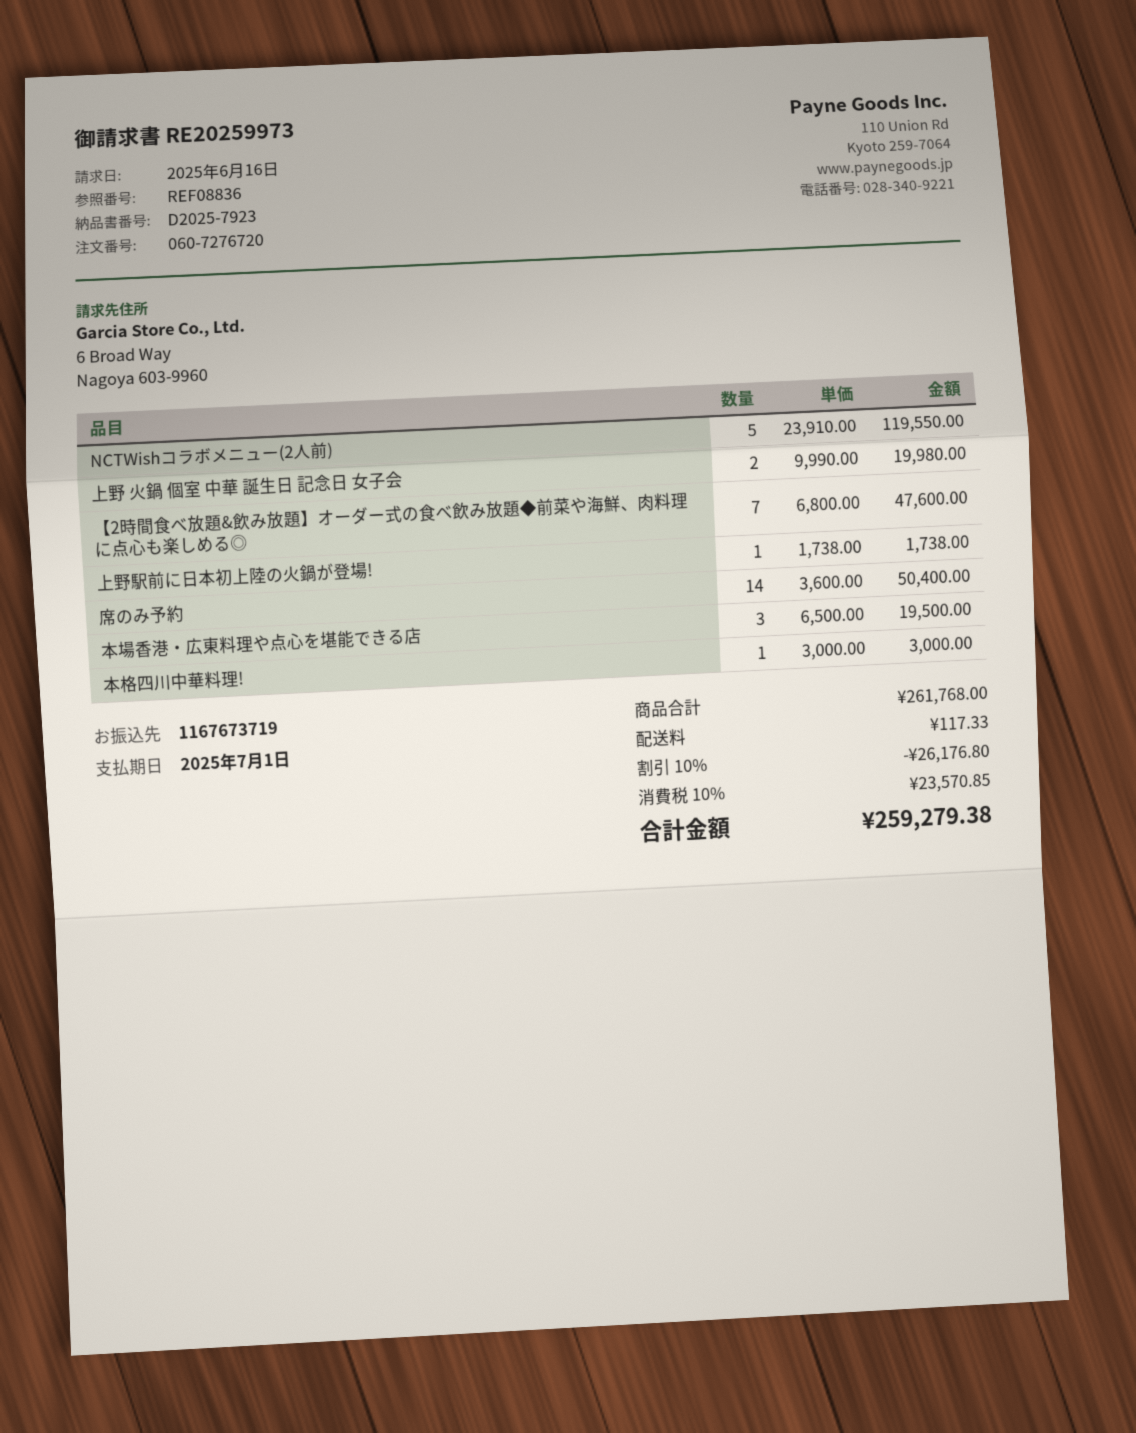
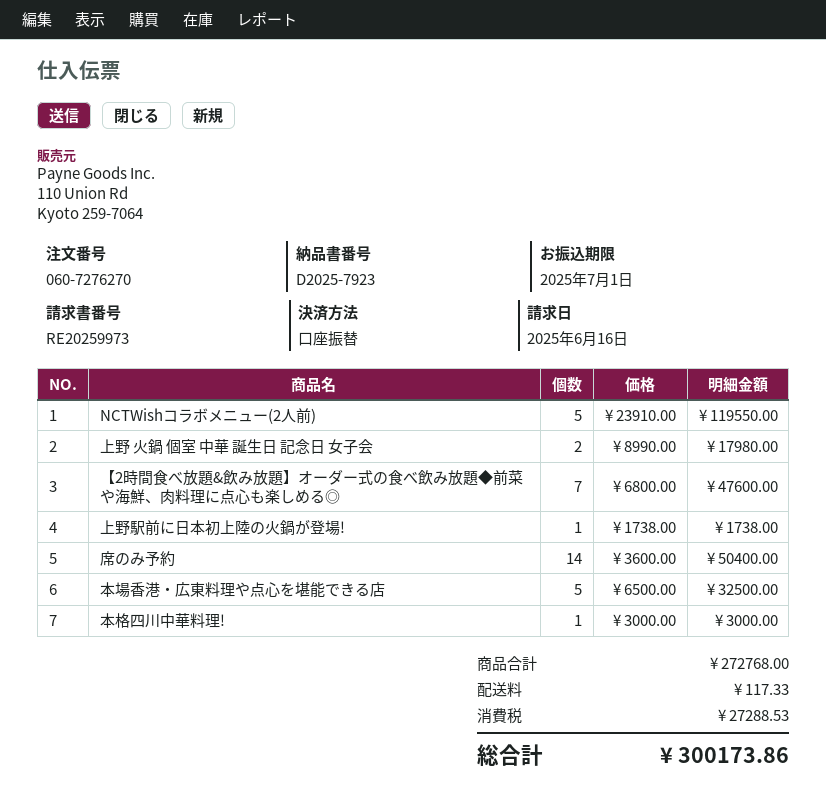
order number: 060-7276720 -> 060-7276270
上野 火鍋 個室 中華 誕生日 記念日 女子会: 2 x 9990.00 = 19980.00 -> 2 x 8990.00 = 17980.00
本場香港・広東料理や点心を堪能できる店: 3 x 6500.00 = 19500.00 -> 5 x 6500.00 = 32500.00
subtotal: 261768.00 -> 272768.00
discount: 10% = 26176.80 -> none
tax: 23570.85 -> 27288.53
total: 259279.38 -> 300173.86

